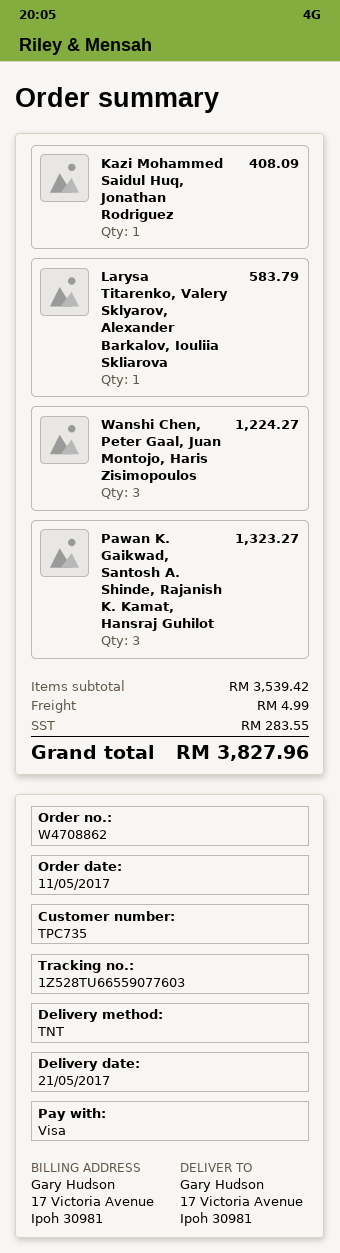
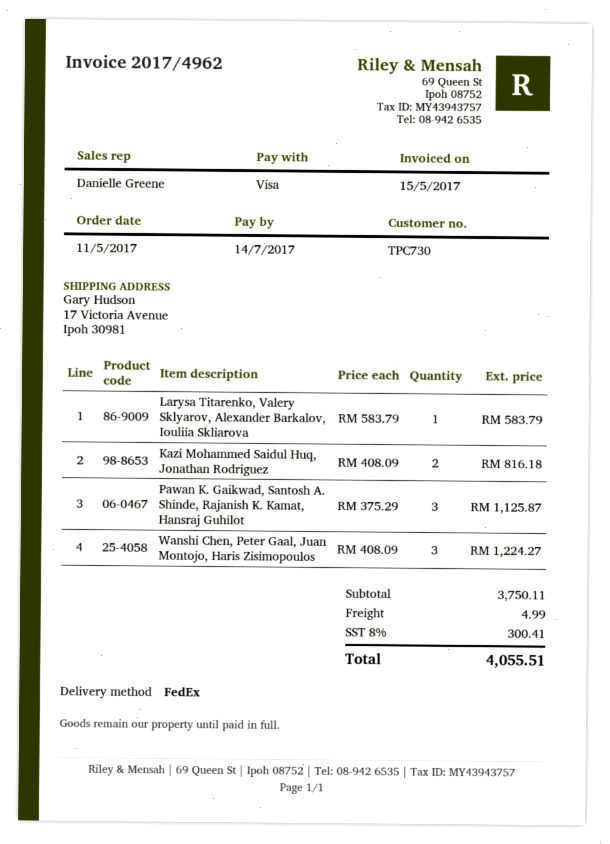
customer number: TPC735 -> TPC730
shipping method: TNT -> FedEx
Kazi Mohammed Saidul Huq, Jonathan Rodriguez: 1 for 408.09 -> 2 for 816.18
Pawan K. Gaikwad, Santosh A. Shinde, Rajanish K. Kamat, Hansraj Guhilot: 3 for 1323.27 -> 3 for 1125.87
subtotal: 3539.42 -> 3750.11
tax: 283.55 -> 300.41
total: 3827.96 -> 4055.51

